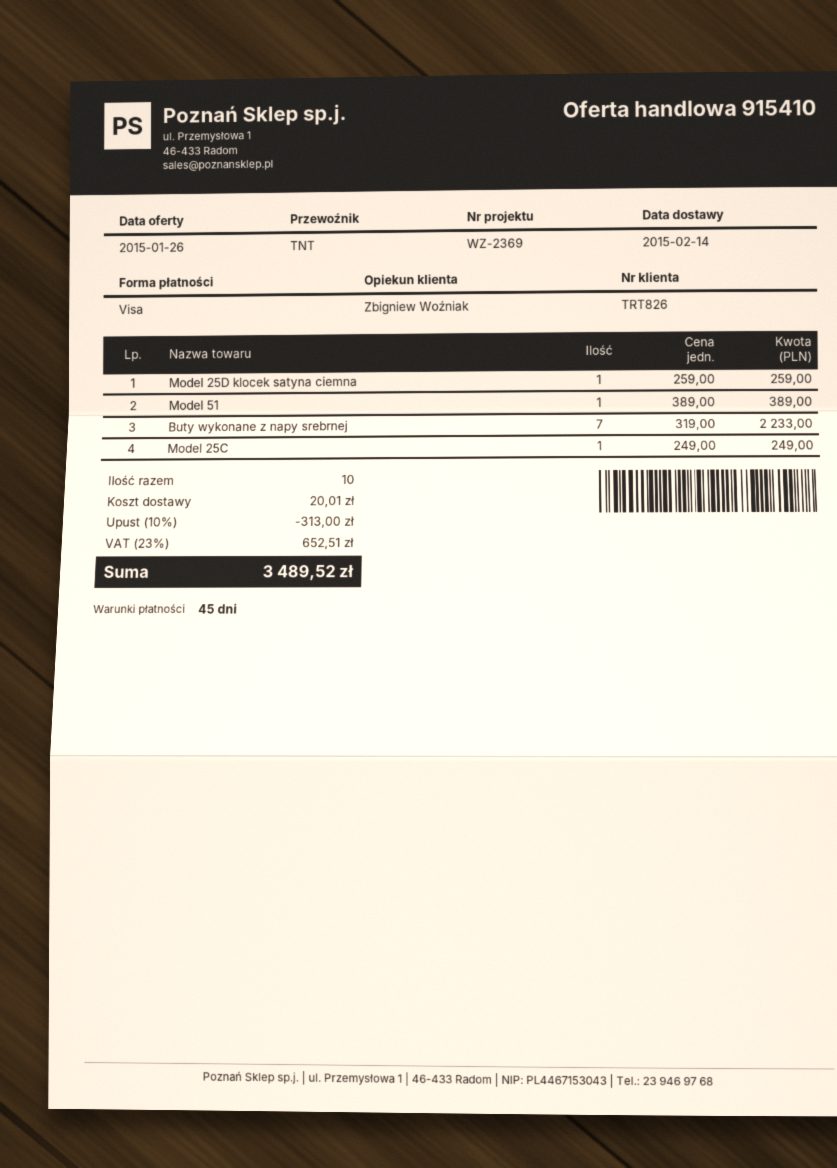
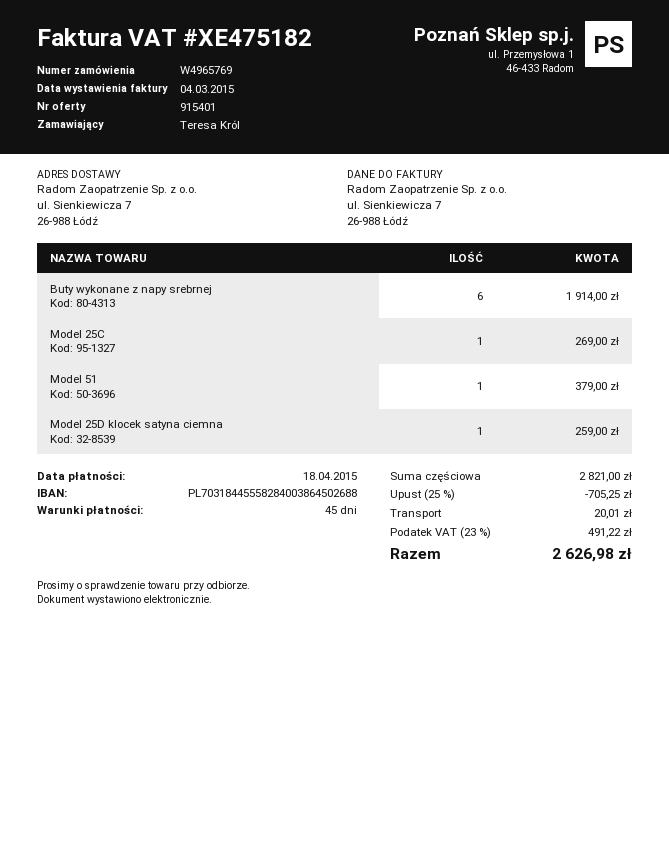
quote number: 915410 -> 915401
Model 51: 1 for 389.00 -> 1 for 379.00
Buty wykonane z napy srebrnej: 7 for 2233.00 -> 6 for 1914.00
Model 25C: 1 for 249.00 -> 1 for 269.00
discount: 10% = 313.00 -> 25% = 705.25
tax: 23% = 652.51 -> 23% = 491.22
total: 3489.52 -> 2626.98

